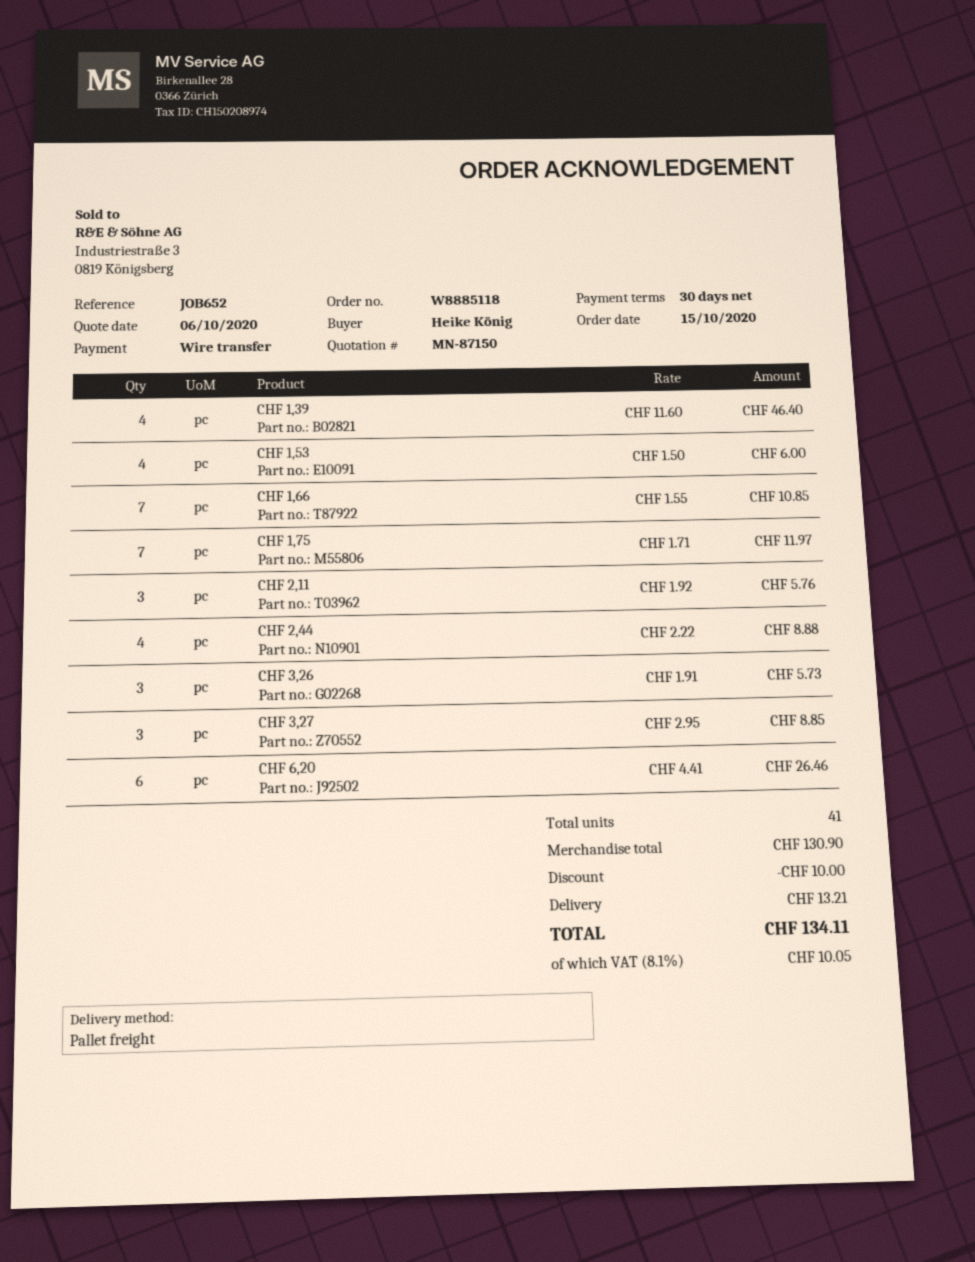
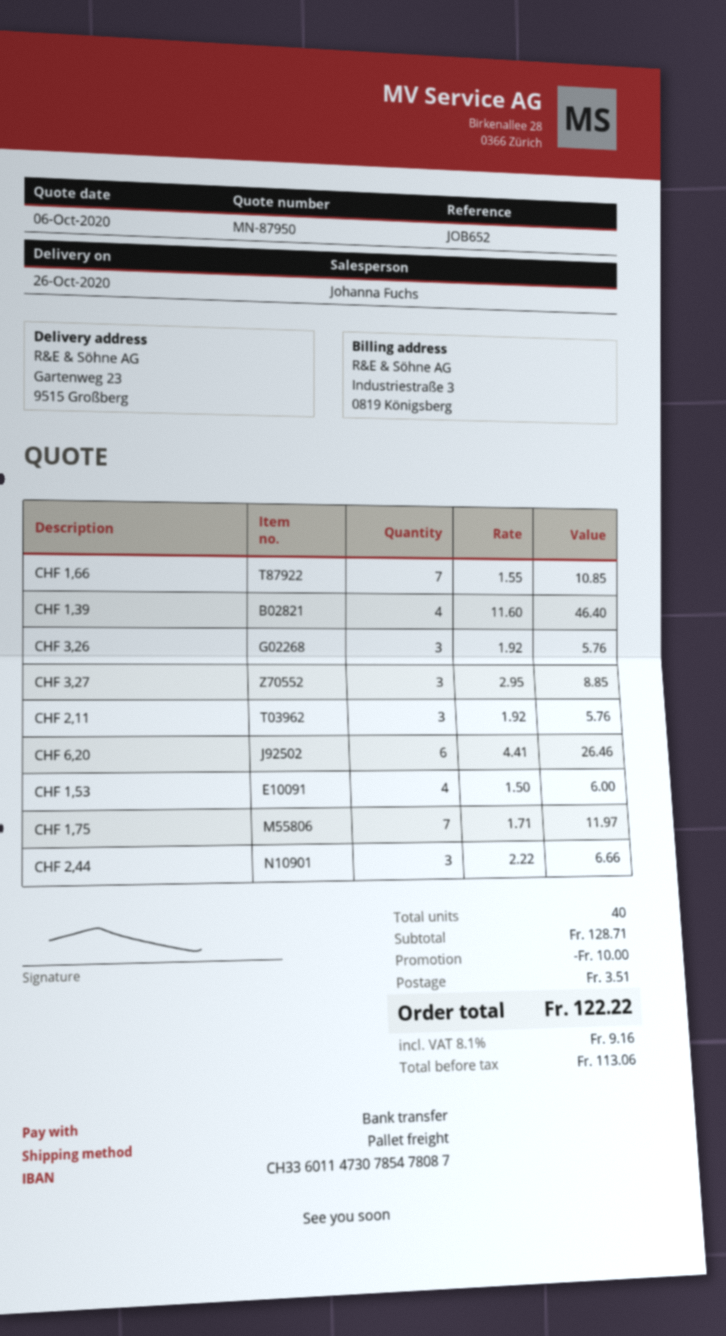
quote number: MN-87150 -> MN-87950
CHF 2,44: 4 x 2.22 = 8.88 -> 3 x 2.22 = 6.66
CHF 3,26: 3 x 1.91 = 5.73 -> 3 x 1.92 = 5.76
total quantity: 41 -> 40
subtotal: 130.90 -> 128.71
shipping: 13.21 -> 3.51
tax: 8.1% = 10.05 -> 8.1% = 9.16
total: 134.11 -> 122.22

